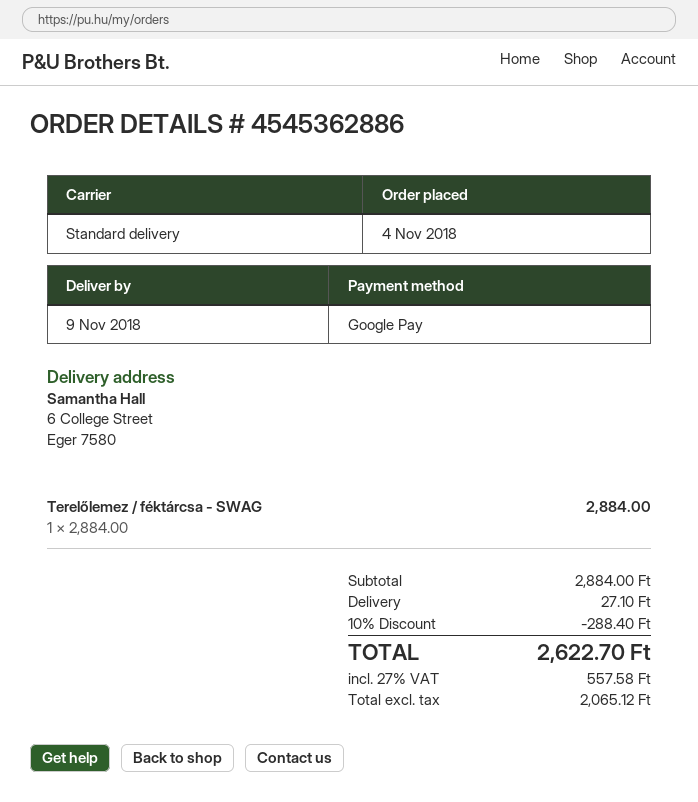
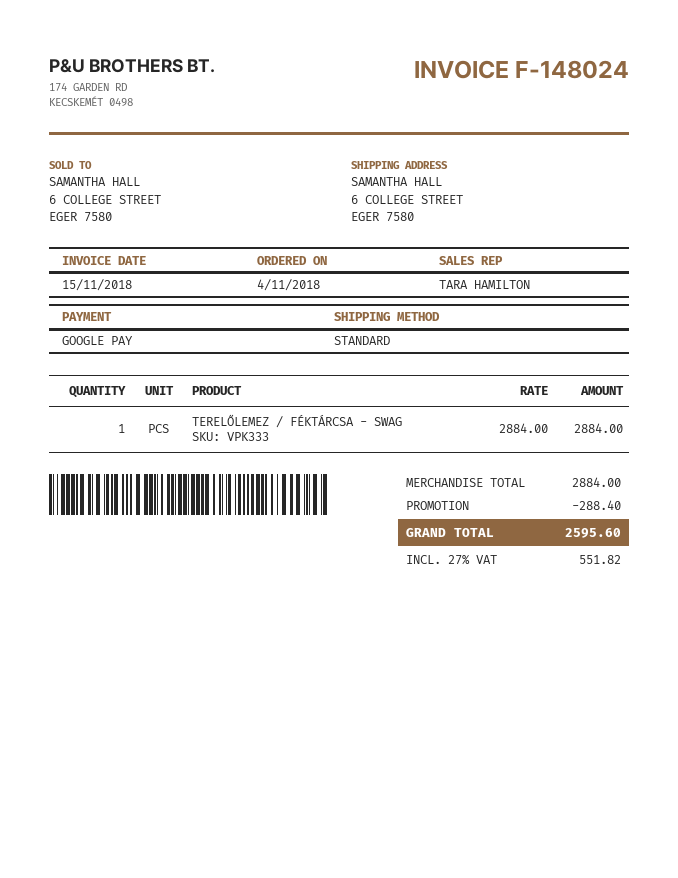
shipping: 27.10 -> none
tax: 27% = 557.58 -> 27% = 551.82
total: 2622.70 -> 2595.60

